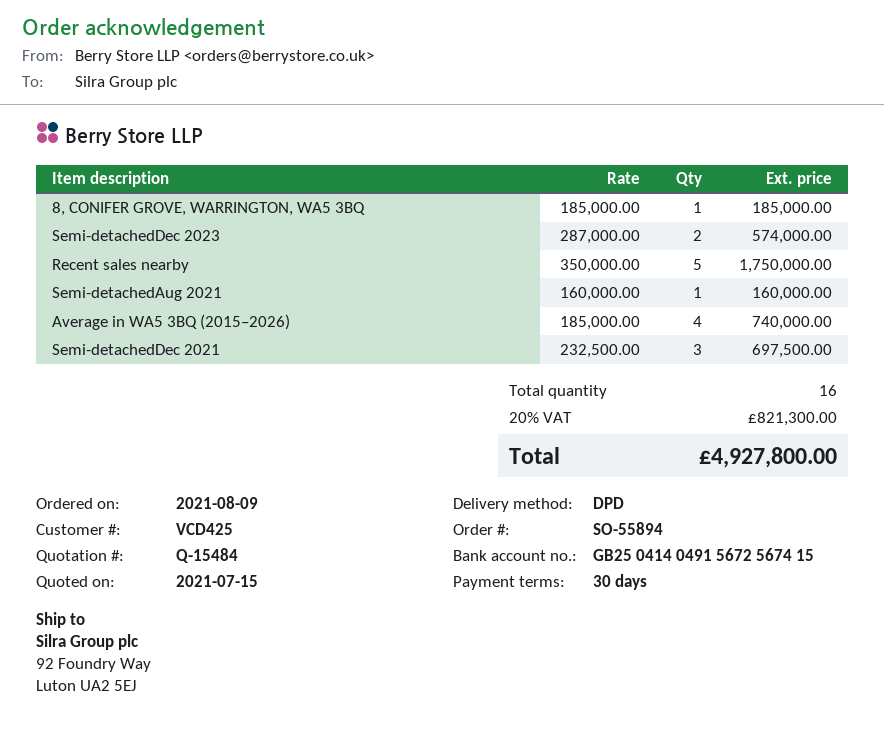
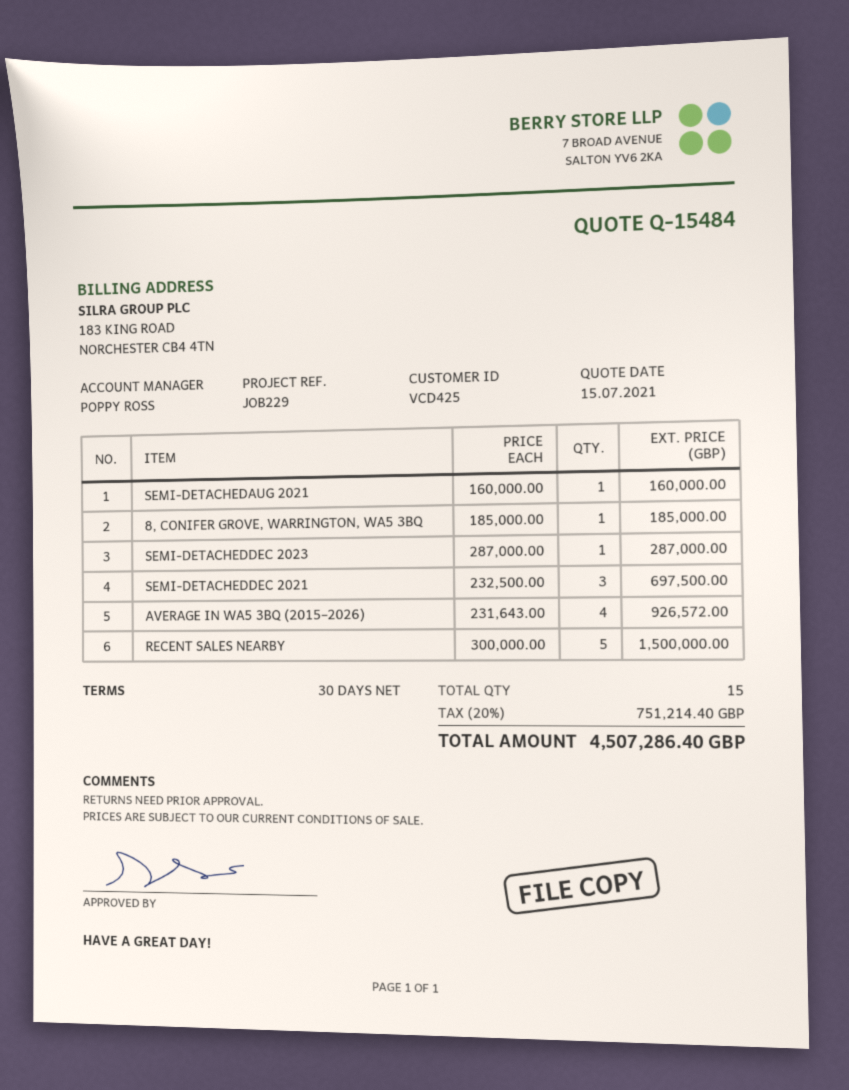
Semi-detachedDec 2023: 2 x 287000.00 = 574000.00 -> 1 x 287000.00 = 287000.00
Recent sales nearby: 5 x 350000.00 = 1750000.00 -> 5 x 300000.00 = 1500000.00
Average in WA5 3BQ (2015–2026): 4 x 185000.00 = 740000.00 -> 4 x 231643.00 = 926572.00
total quantity: 16 -> 15
tax: 20% = 821300.00 -> 20% = 751214.40
total: 4927800.00 -> 4507286.40

